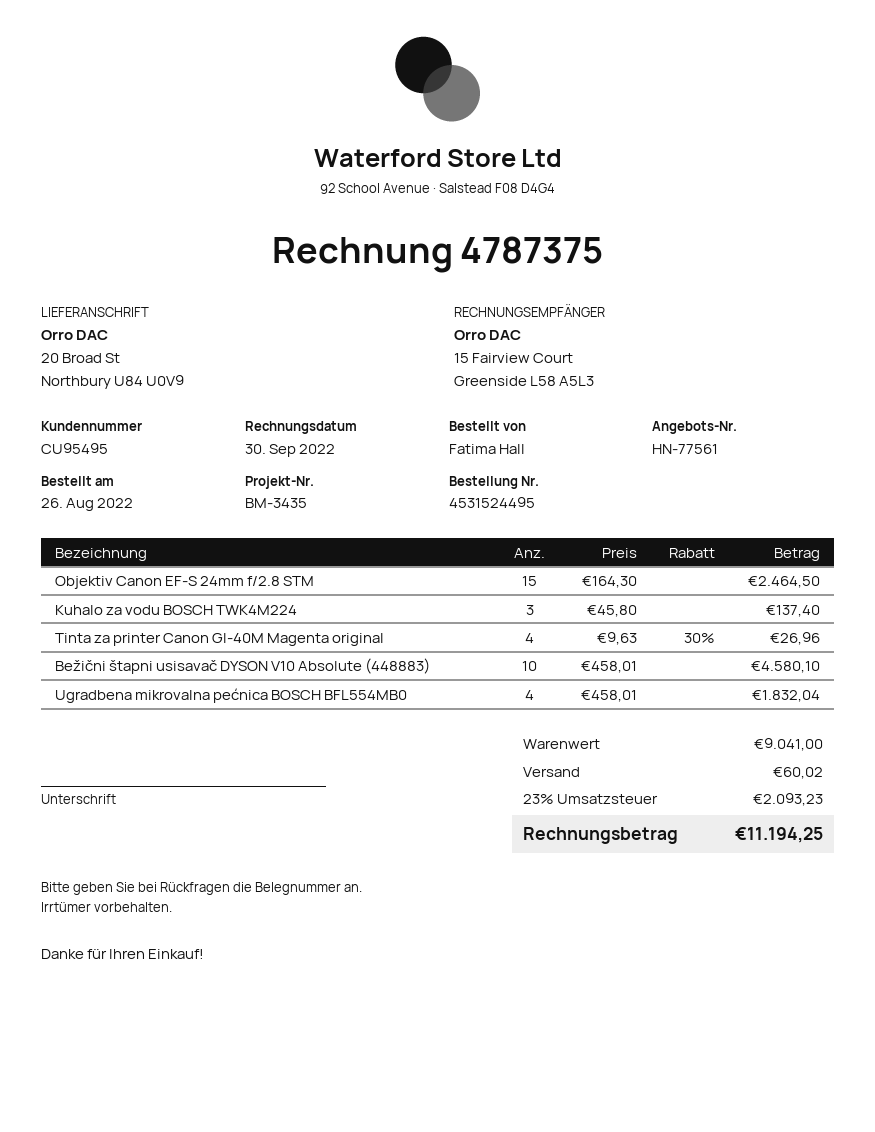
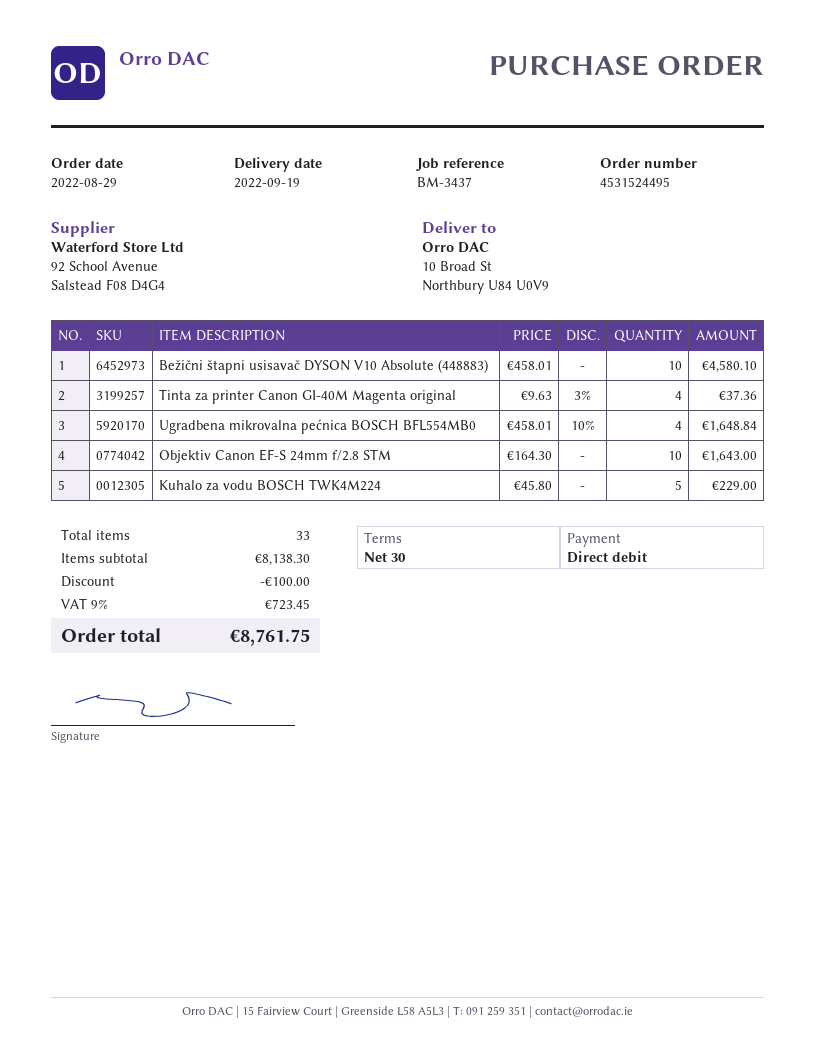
order date: 2022-08-26 -> 2022-08-29
reference: BM-3435 -> BM-3437
ship to: 20 Broad St, Northbury U84 U0V9 -> 10 Broad St, Northbury U84 U0V9
Objektiv Canon EF-S 24mm f/2.8 STM: 15 x 164.30 = 2464.50 -> 10 x 164.30 = 1643.00
Kuhalo za vodu BOSCH TWK4M224: 3 x 45.80 = 137.40 -> 5 x 45.80 = 229.00
Tinta za printer Canon GI-40M Magenta original: 4 x 9.63 - 30% = 26.96 -> 4 x 9.63 - 3% = 37.36
Ugradbena mikrovalna pećnica BOSCH BFL554MB0: 4 x 458.01 = 1832.04 -> 4 x 458.01 - 10% = 1648.84
subtotal: 9041.00 -> 8138.30
discount: none -> 100.00
shipping: 60.02 -> none
tax: 23% = 2093.23 -> 9% = 723.45
total: 11194.25 -> 8761.75

